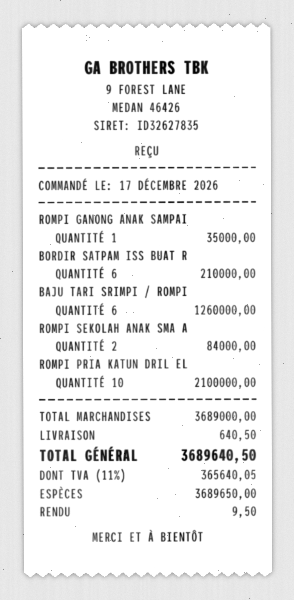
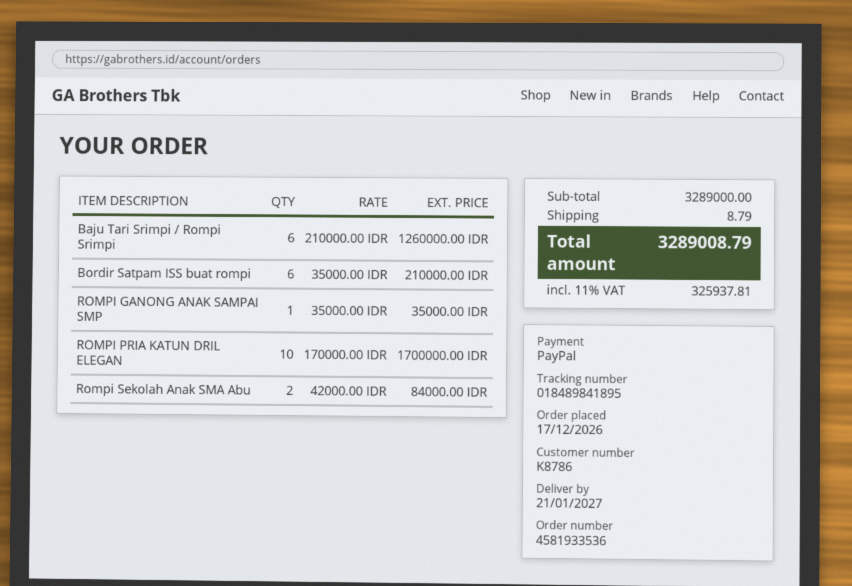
payment method: cash -> PayPal
ROMPI PRIA KATUN DRIL EL: 10 for 2100000.00 -> 10 for 1700000.00
subtotal: 3689000.00 -> 3289000.00
shipping: 640.50 -> 8.79
tax: 11% = 365640.05 -> 11% = 325937.81
total: 3689640.50 -> 3289008.79

